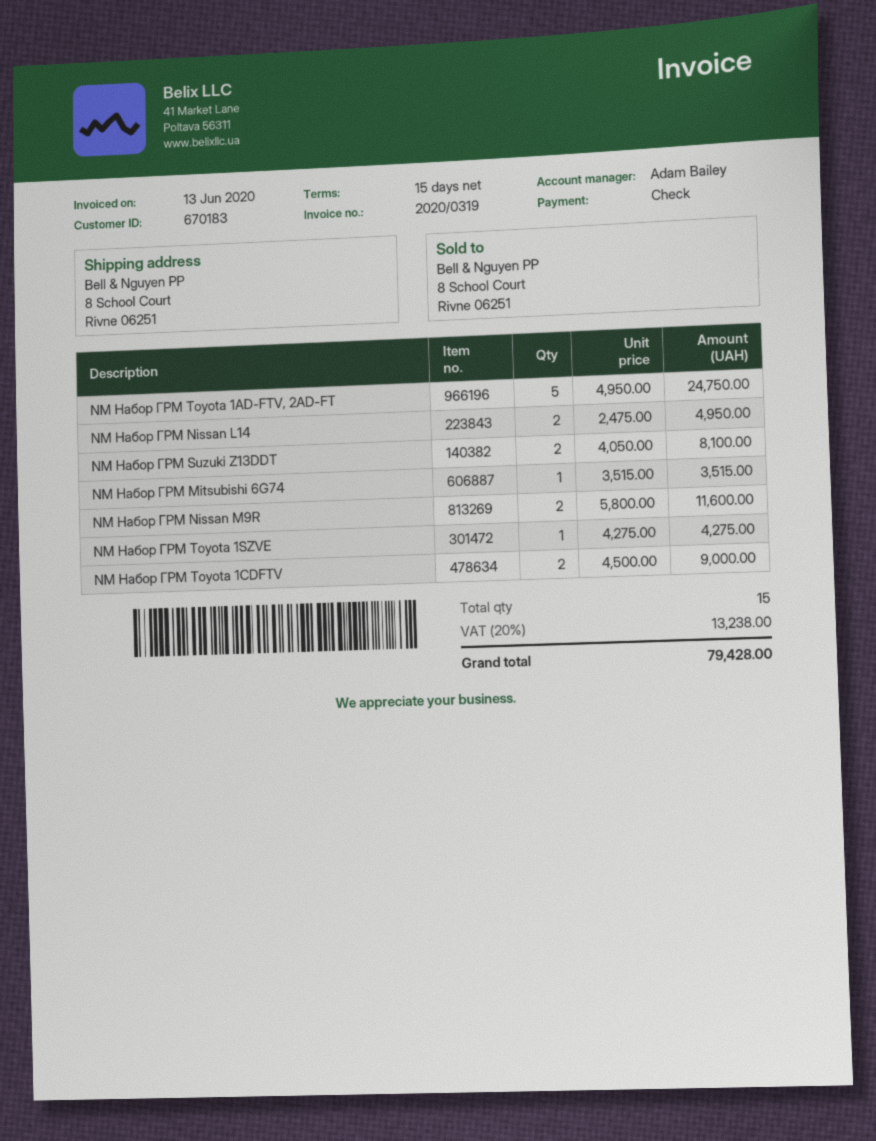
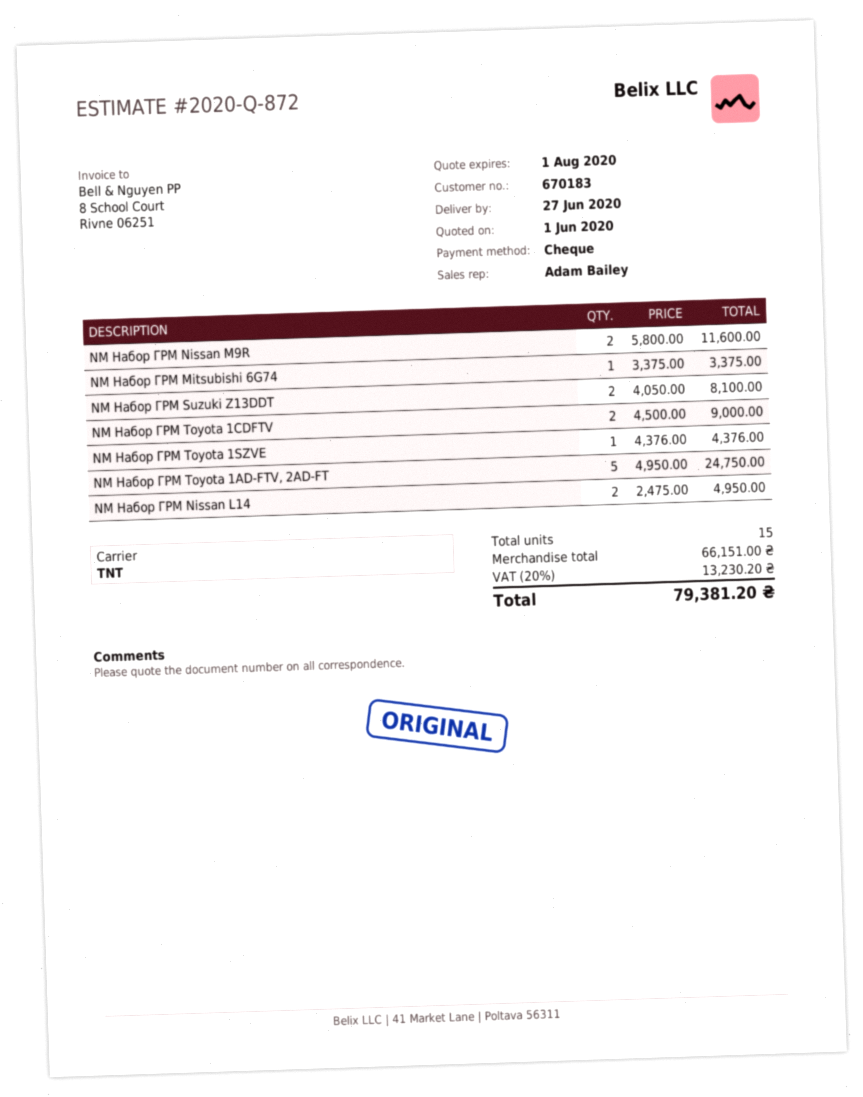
NM Набор ГРМ Mitsubishi 6G74: 1 x 3515.00 = 3515.00 -> 1 x 3375.00 = 3375.00
NM Набор ГРМ Toyota 1SZVE: 1 x 4275.00 = 4275.00 -> 1 x 4376.00 = 4376.00
tax: 20% = 13238.00 -> 20% = 13230.20
total: 79428.00 -> 79381.20

